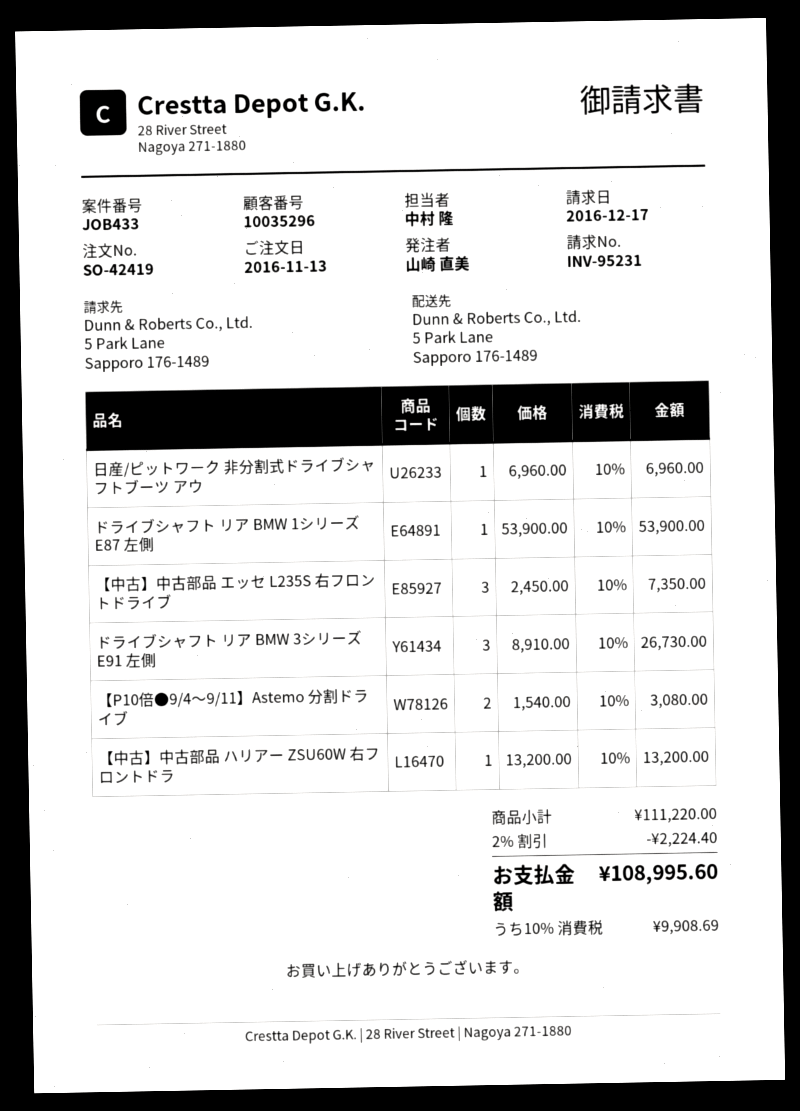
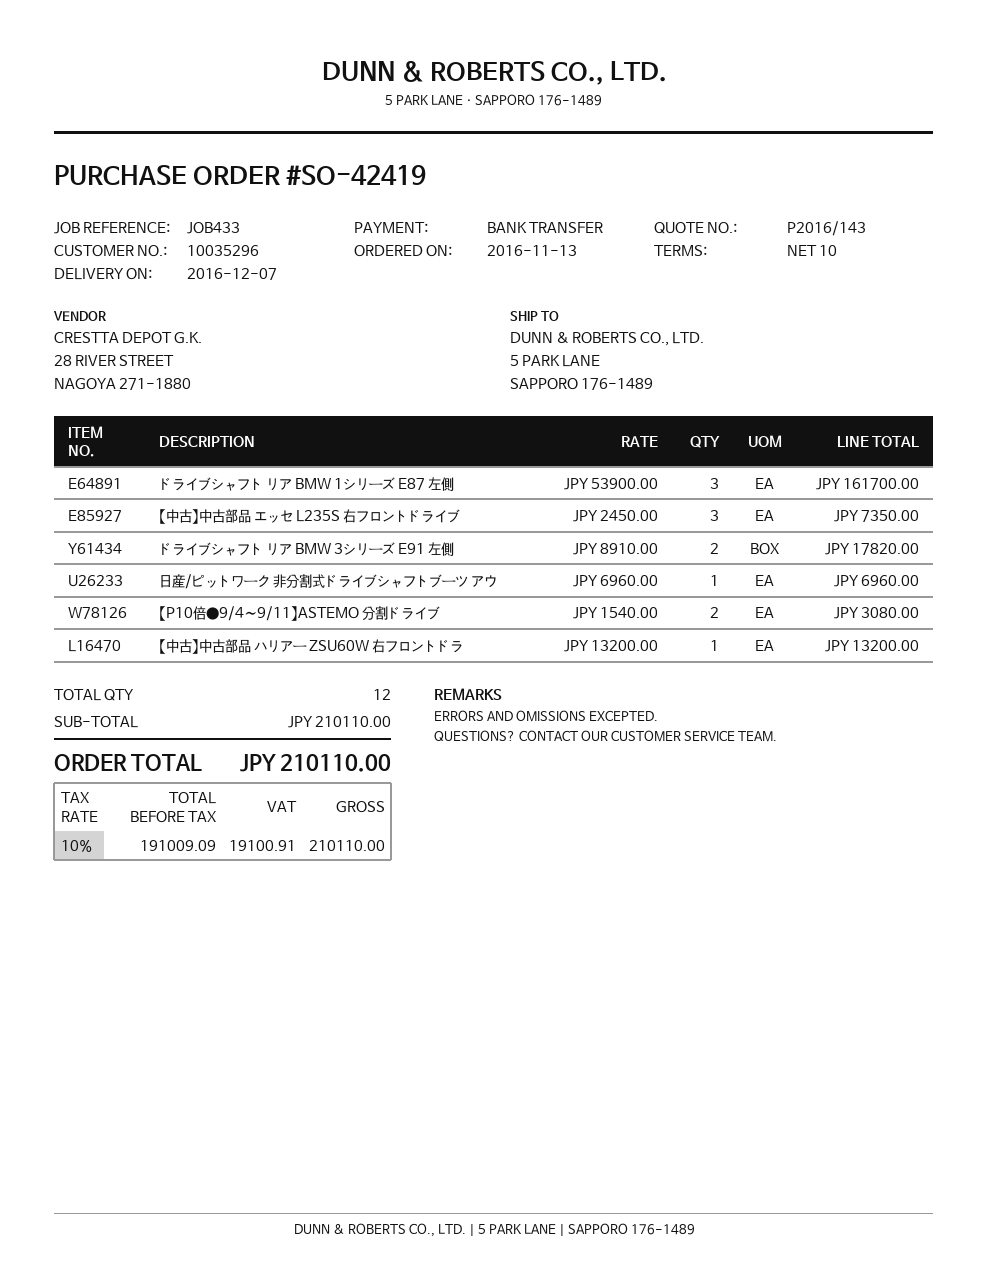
ドライブシャフト リア BMW 1シリーズ E87 左側: 1 x 53900.00 = 53900.00 -> 3 x 53900.00 = 161700.00
ドライブシャフト リア BMW 3シリーズ E91 左側: 3 x 8910.00 = 26730.00 -> 2 x 8910.00 = 17820.00
subtotal: 111220.00 -> 210110.00
discount: 2% = 2224.40 -> none
tax: 10% = 9908.69 -> 10% = 19100.91
total: 108995.60 -> 210110.00

